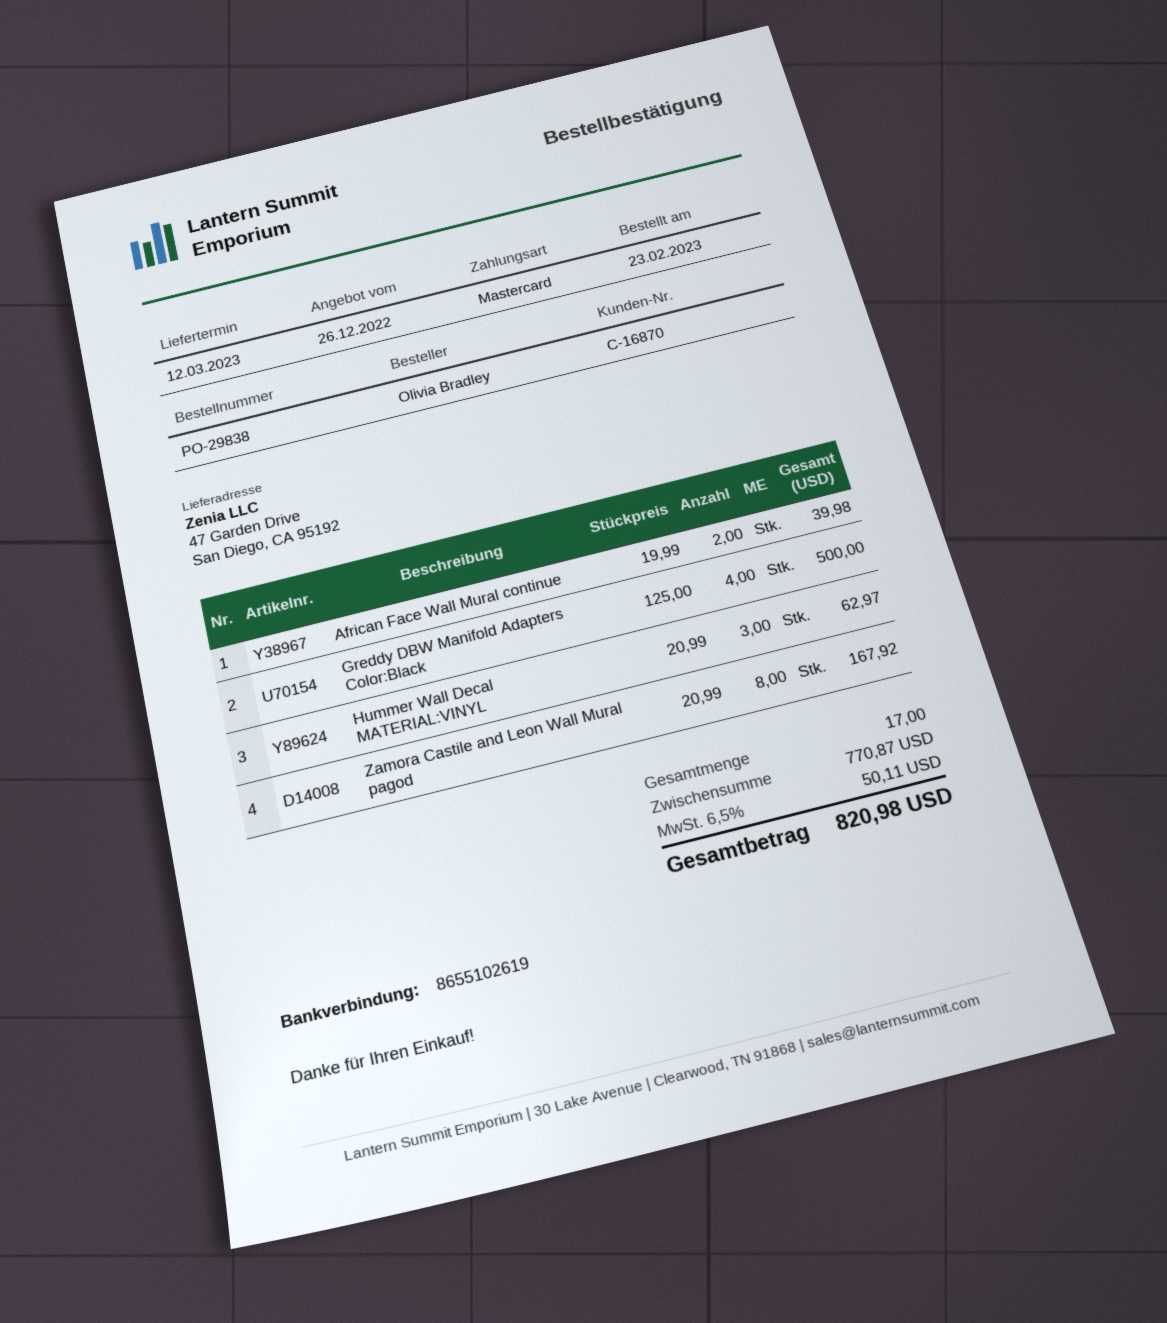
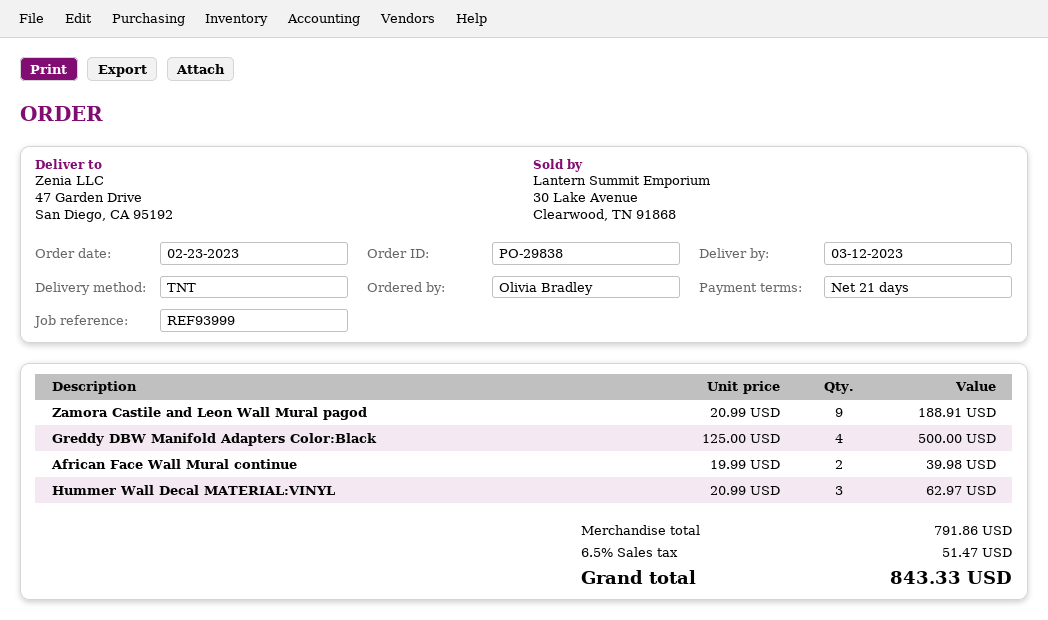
Zamora Castile and Leon Wall Mural pagod: 8 x 20.99 = 167.92 -> 9 x 20.99 = 188.91
subtotal: 770.87 -> 791.86
tax: 6.5% = 50.11 -> 6.5% = 51.47
total: 820.98 -> 843.33

